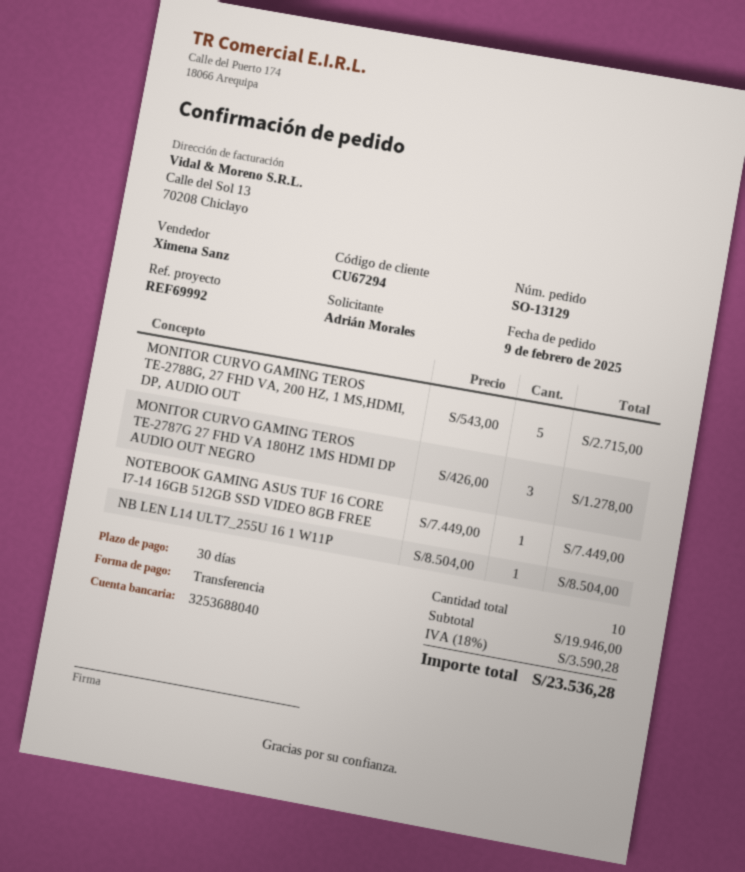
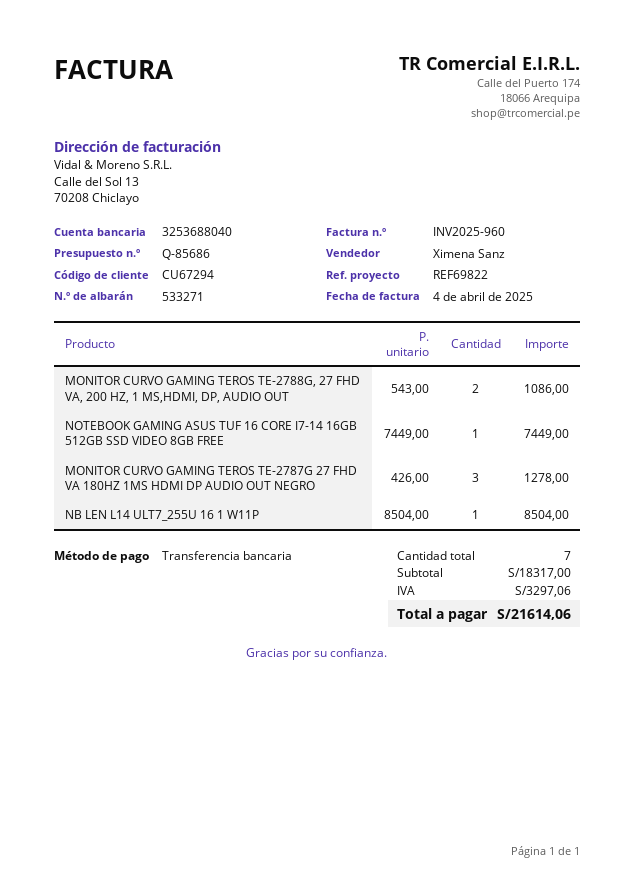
reference: REF69992 -> REF69822
MONITOR CURVO GAMING TEROS TE-2788G, 27 FHD VA, 200 HZ, 1 MS,HDMI, DP, AUDIO OUT: 5 x 543.00 = 2715.00 -> 2 x 543.00 = 1086.00
total quantity: 10 -> 7
subtotal: 19946.00 -> 18317.00
tax: 3590.28 -> 3297.06
total: 23536.28 -> 21614.06

